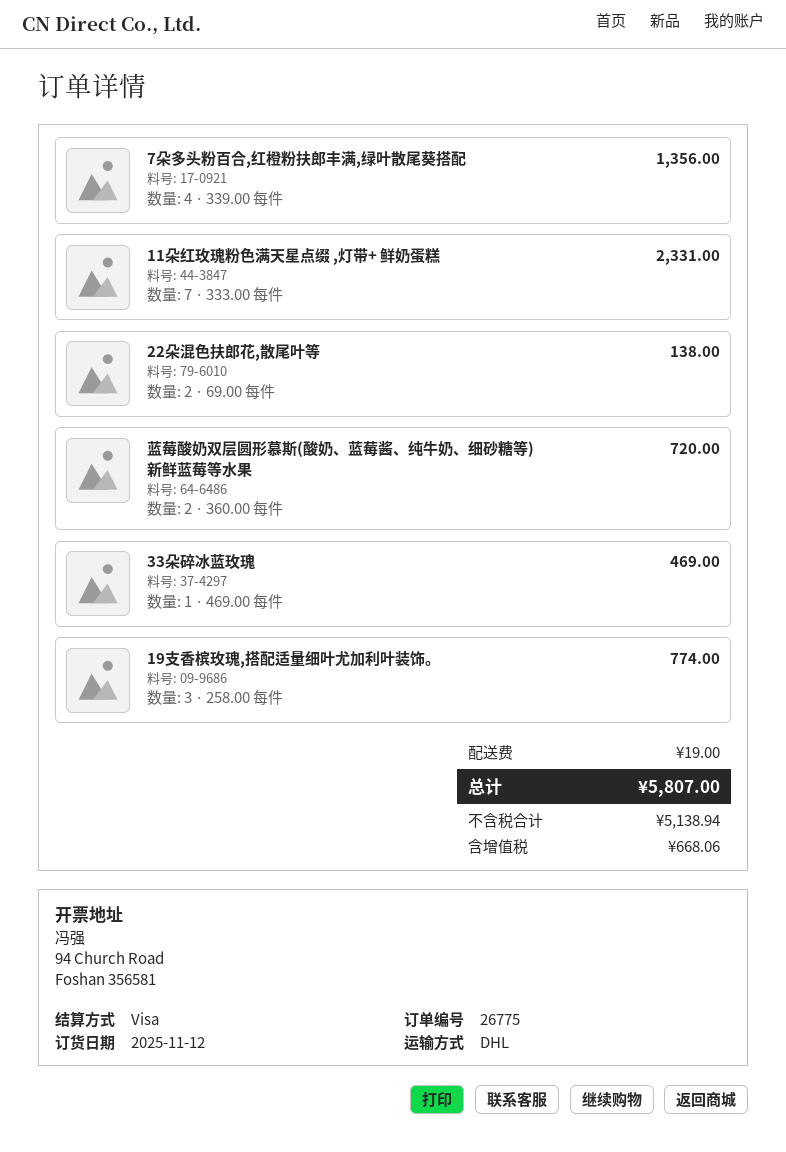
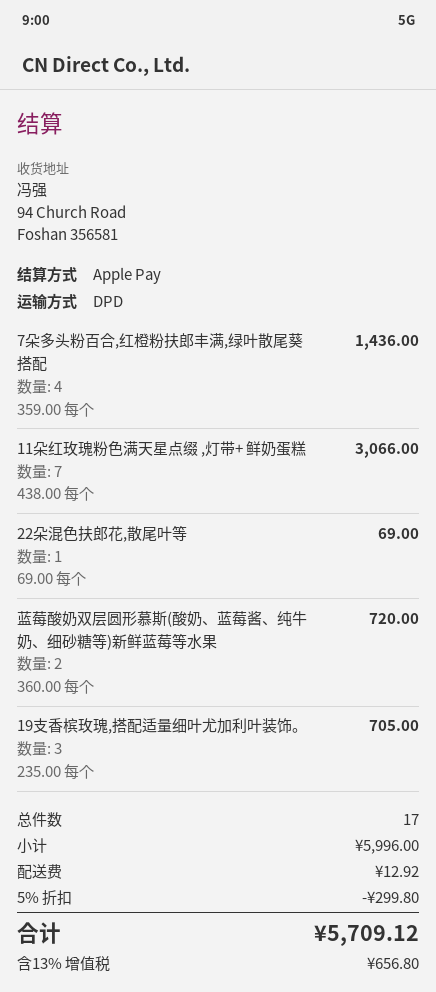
payment method: Visa -> Apple Pay
shipping method: DHL -> DPD
7朵多头粉百合,红橙粉扶郎丰满,绿叶散尾葵搭配: 4 x 339.00 = 1356.00 -> 4 x 359.00 = 1436.00
11朵红玫瑰粉色满天星点缀 ,灯带+ 鲜奶蛋糕: 7 x 333.00 = 2331.00 -> 7 x 438.00 = 3066.00
22朵混色扶郎花,散尾叶等: 2 x 69.00 = 138.00 -> 1 x 69.00 = 69.00
33朵碎冰蓝玫瑰: 1 x 469.00 = 469.00 -> none
19支香槟玫瑰,搭配适量细叶尤加利叶装饰。: 3 x 258.00 = 774.00 -> 3 x 235.00 = 705.00
discount: none -> 5% = 299.80
shipping: 19.00 -> 12.92
tax: 668.06 -> 656.80
total: 5807.00 -> 5709.12

